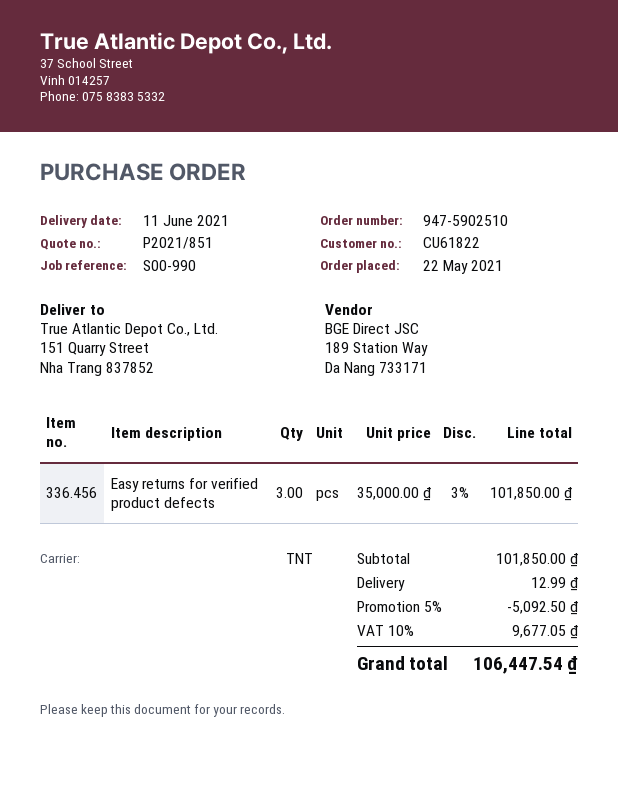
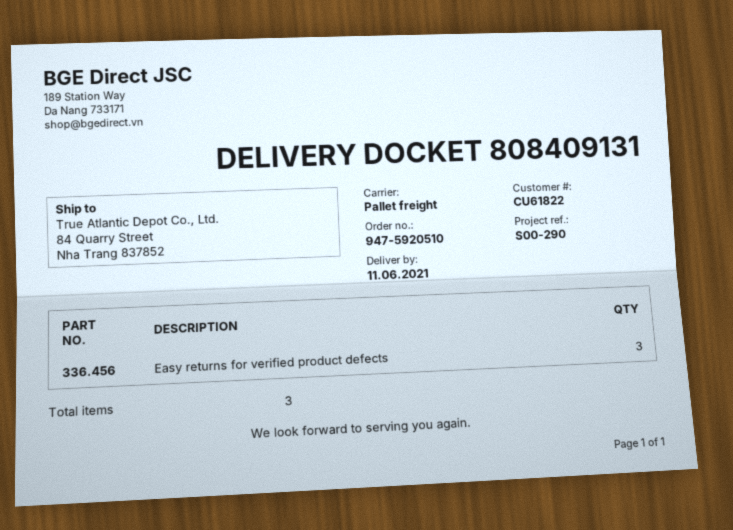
order number: 947-5902510 -> 947-5920510
reference: S00-990 -> S00-290
shipping method: TNT -> pallet freight
ship to: 151 Quarry Street, Nha Trang 837852 -> 84 Quarry Street, Nha Trang 837852

